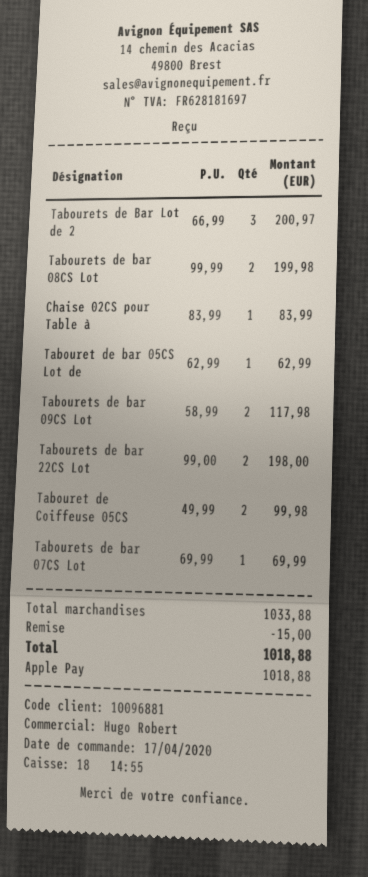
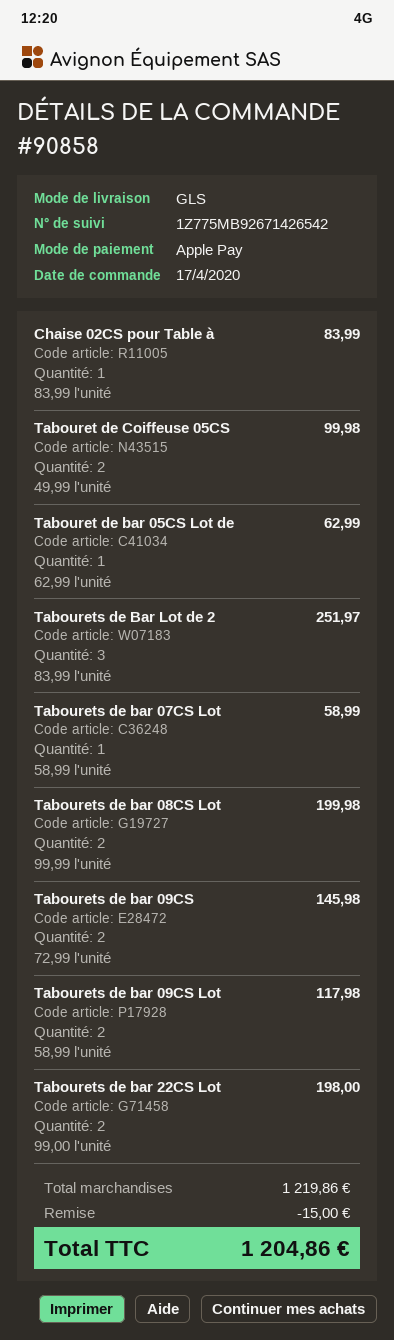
Tabourets de Bar Lot de 2: 3 x 66.99 = 200.97 -> 3 x 83.99 = 251.97
Tabourets de bar 07CS Lot: 1 x 69.99 = 69.99 -> 1 x 58.99 = 58.99
Tabourets de bar 09CS: none -> 2 x 72.99 = 145.98
subtotal: 1033.88 -> 1219.86
total: 1018.88 -> 1204.86

